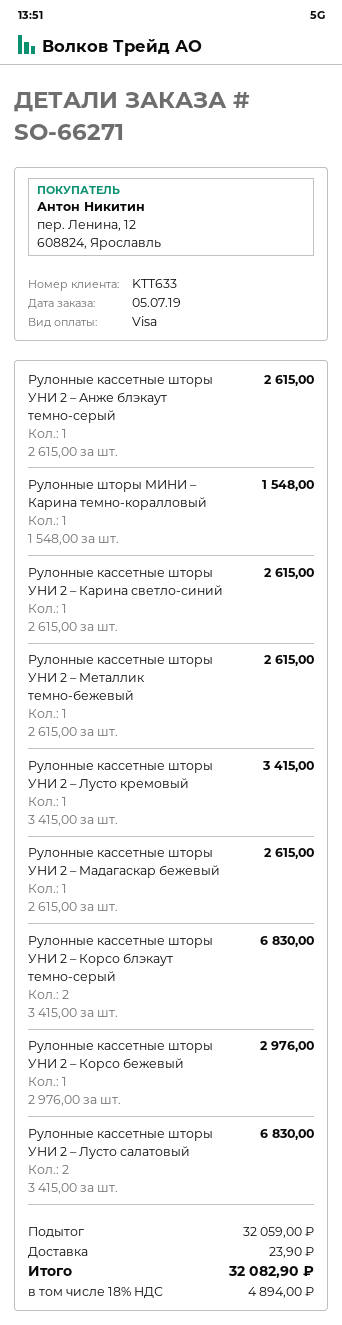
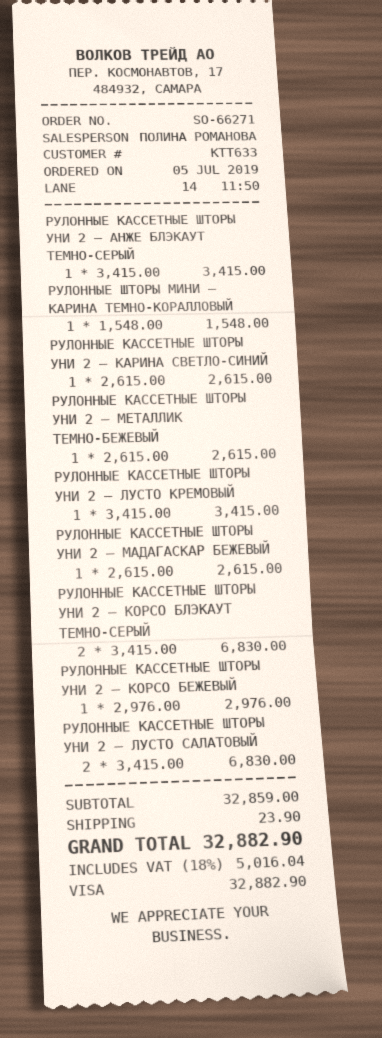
Рулонные кассетные шторы УНИ 2 – Анже блэкаут темно-серый: 1 x 2615.00 = 2615.00 -> 1 x 3415.00 = 3415.00
subtotal: 32059.00 -> 32859.00
tax: 18% = 4894.00 -> 18% = 5016.04
total: 32082.90 -> 32882.90

